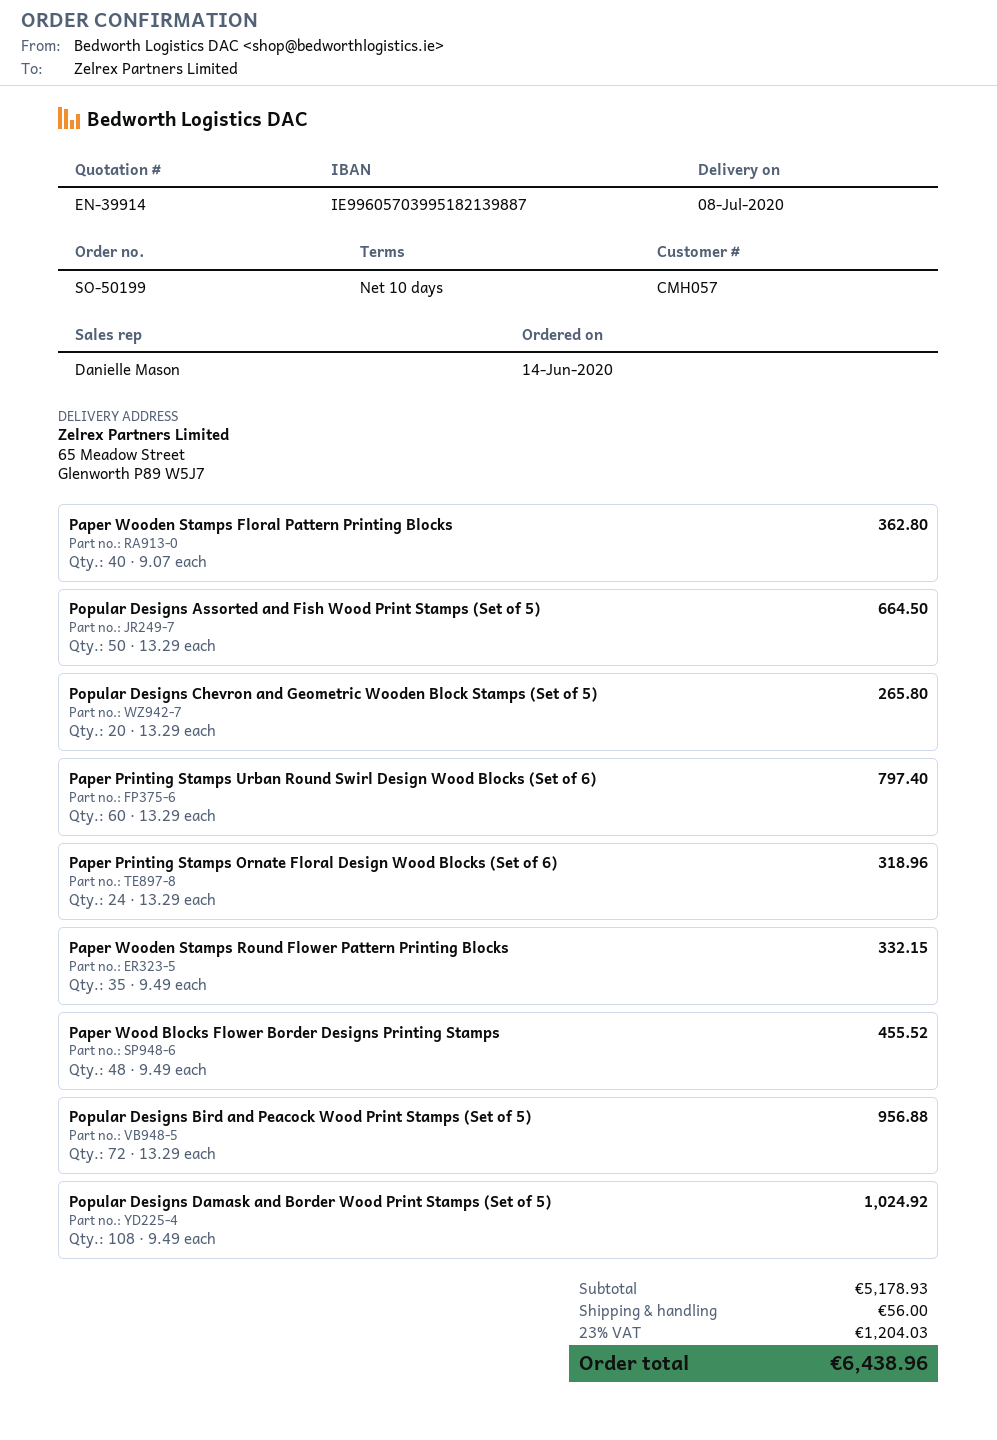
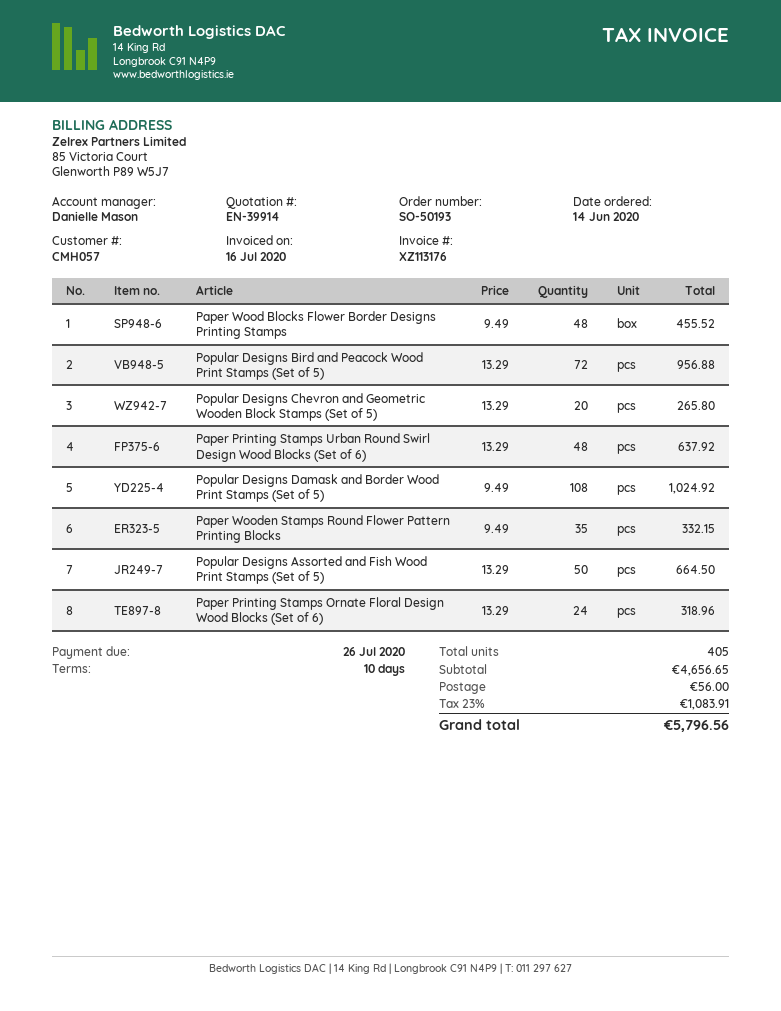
order number: SO-50199 -> SO-50193
Paper Wooden Stamps Floral Pattern Printing Blocks: 40 x 9.07 = 362.80 -> none
Paper Printing Stamps Urban Round Swirl Design Wood Blocks (Set of 6): 60 x 13.29 = 797.40 -> 48 x 13.29 = 637.92
subtotal: 5178.93 -> 4656.65
tax: 23% = 1204.03 -> 23% = 1083.91
total: 6438.96 -> 5796.56

